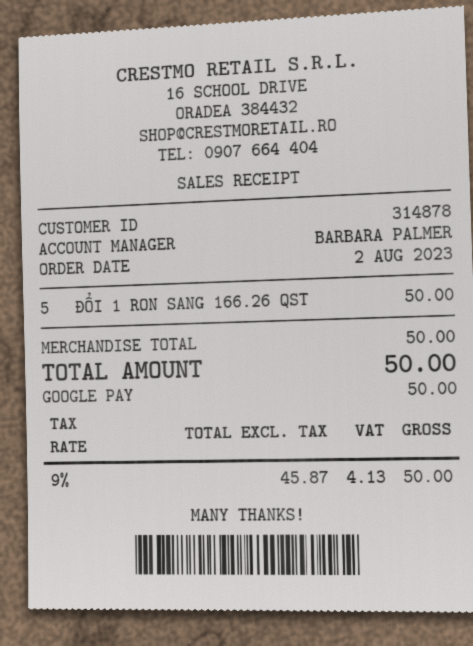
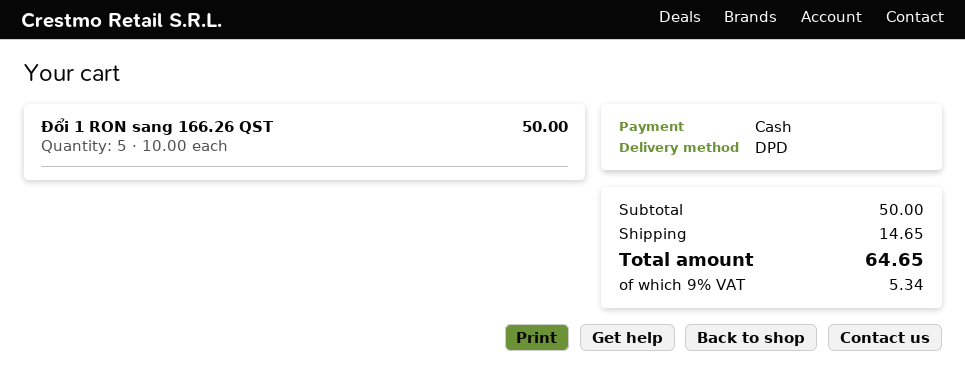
payment method: Google Pay -> cash
shipping: none -> 14.65
tax: 9% = 4.13 -> 9% = 5.34
total: 50.00 -> 64.65

